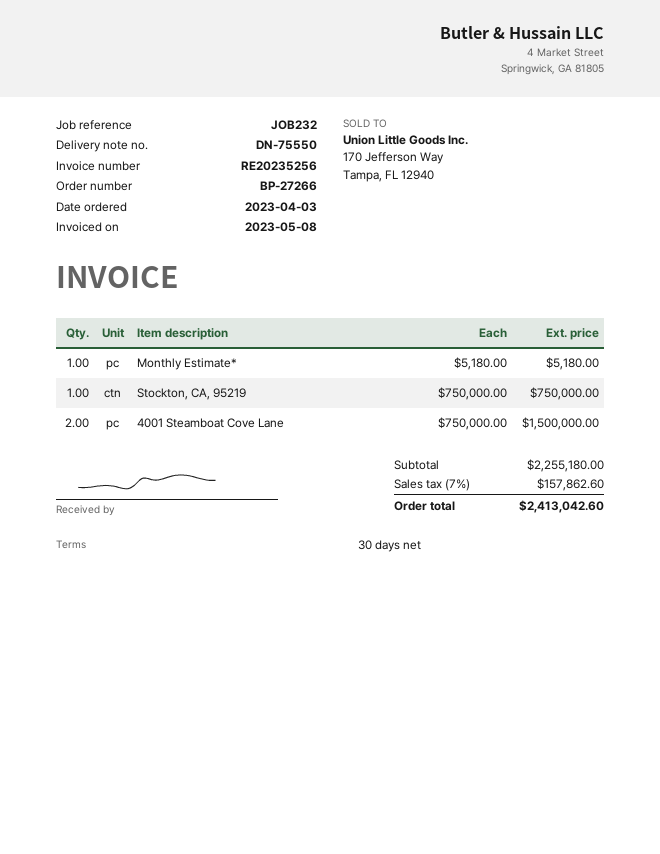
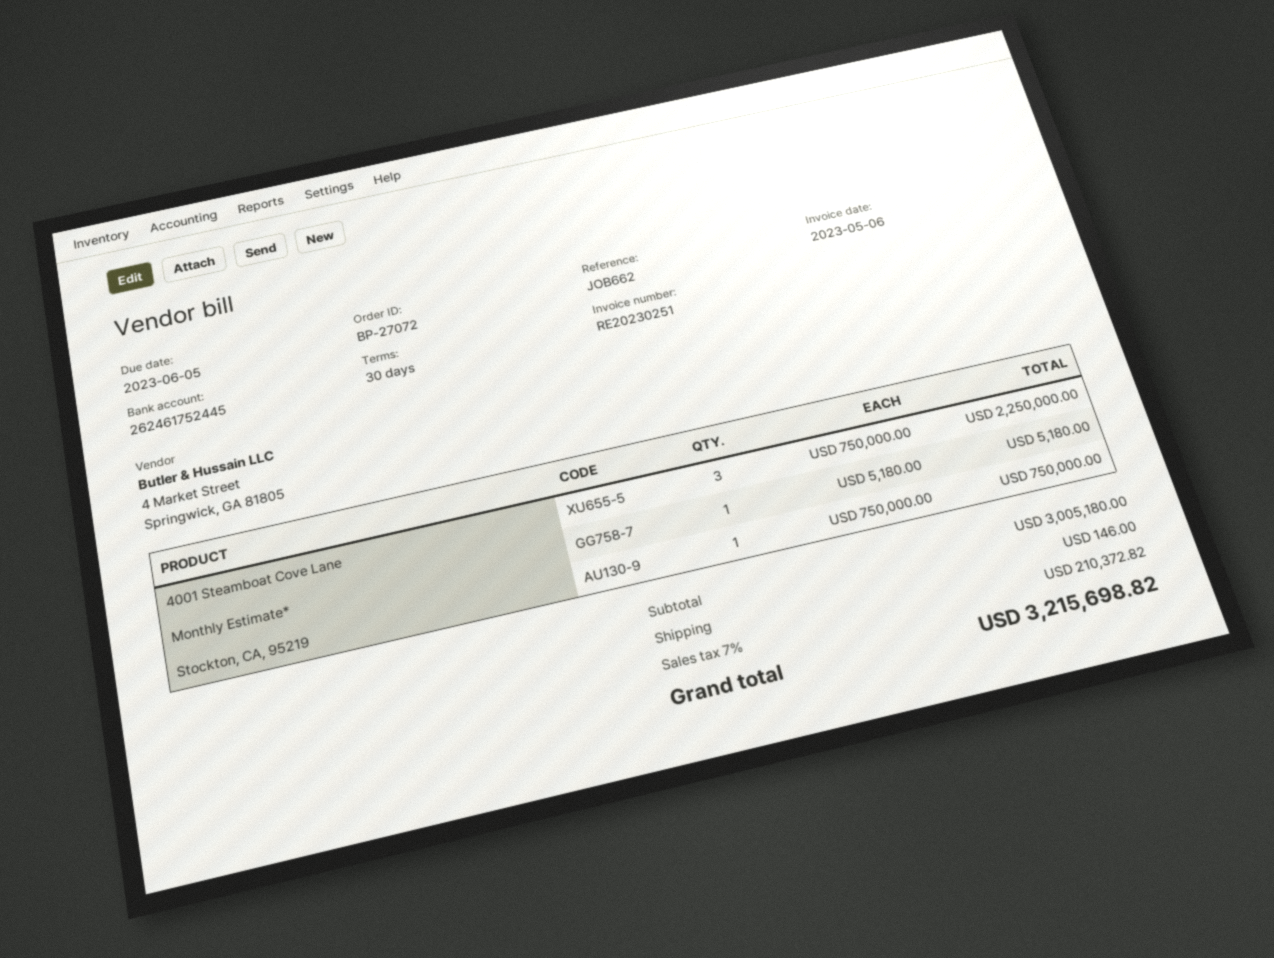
order number: BP-27266 -> BP-27072
invoice number: RE20235256 -> RE20230251
invoice date: 2023-05-08 -> 2023-05-06
reference: JOB232 -> JOB662
4001 Steamboat Cove Lane: 2 x 750000.00 = 1500000.00 -> 3 x 750000.00 = 2250000.00
subtotal: 2255180.00 -> 3005180.00
shipping: none -> 146.00
tax: 7% = 157862.60 -> 7% = 210372.82
total: 2413042.60 -> 3215698.82

